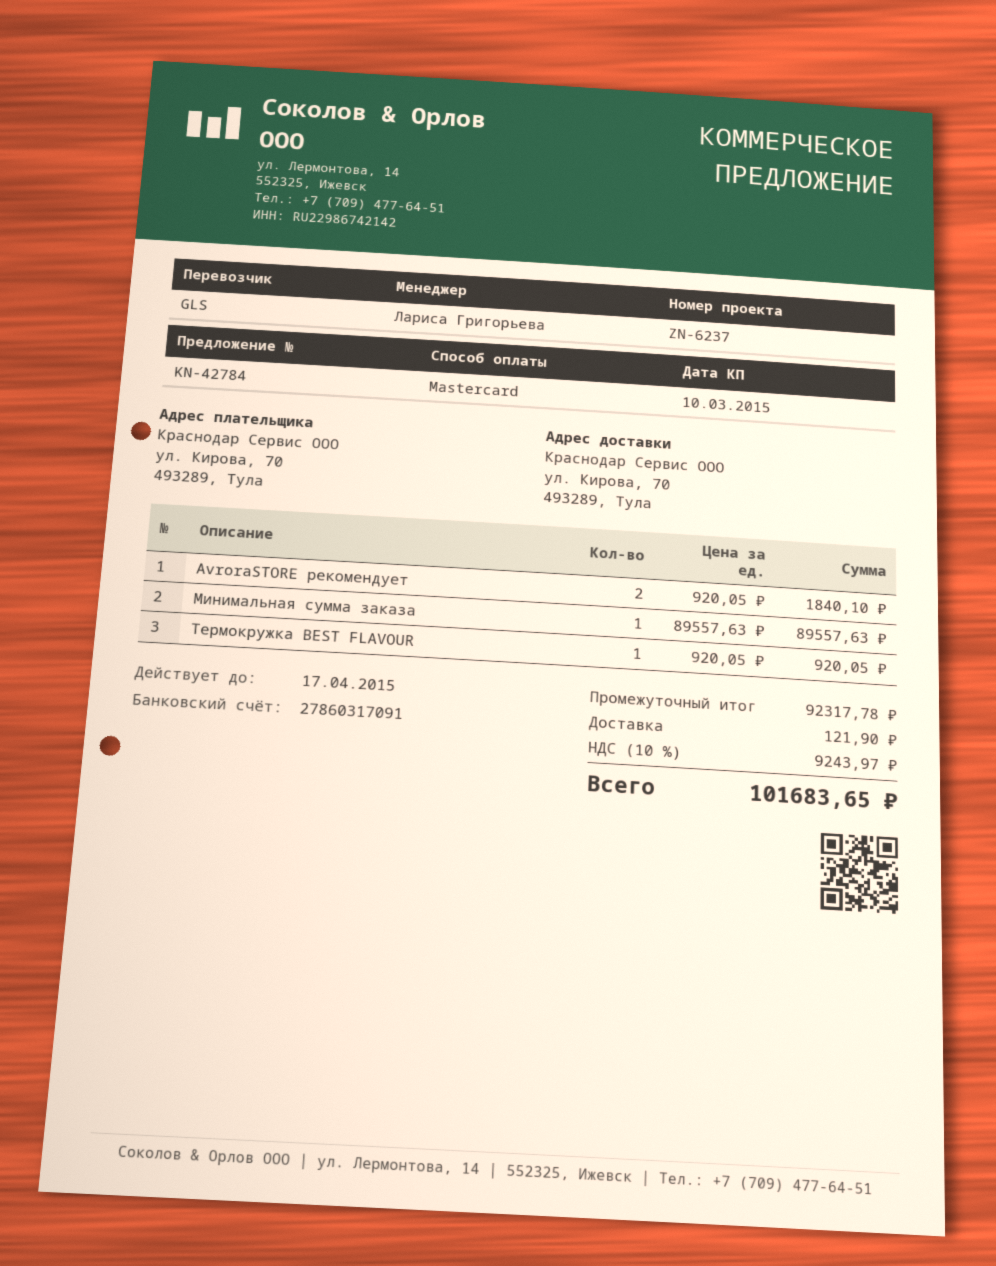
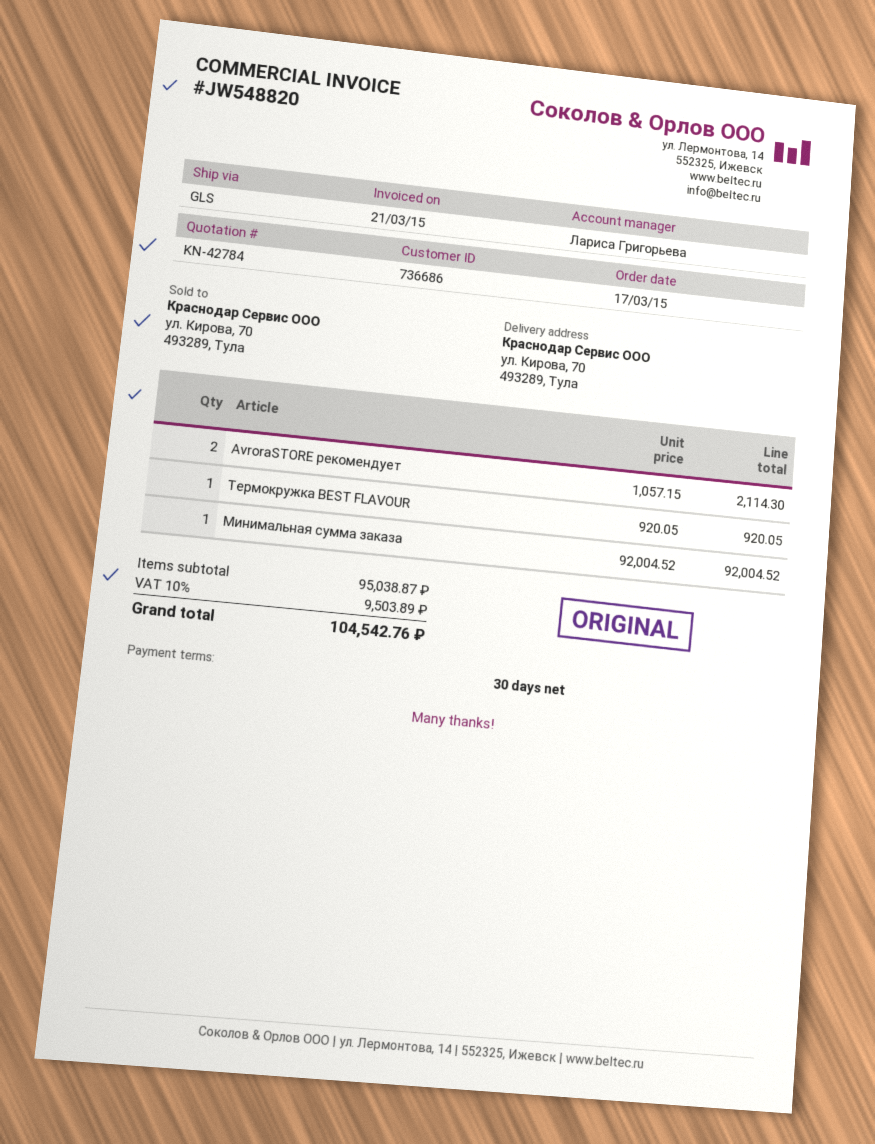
AvroraSTORE рекомендует: 2 x 920.05 = 1840.10 -> 2 x 1057.15 = 2114.30
Минимальная сумма заказа: 1 x 89557.63 = 89557.63 -> 1 x 92004.52 = 92004.52
subtotal: 92317.78 -> 95038.87
shipping: 121.90 -> none
tax: 10% = 9243.97 -> 10% = 9503.89
total: 101683.65 -> 104542.76

